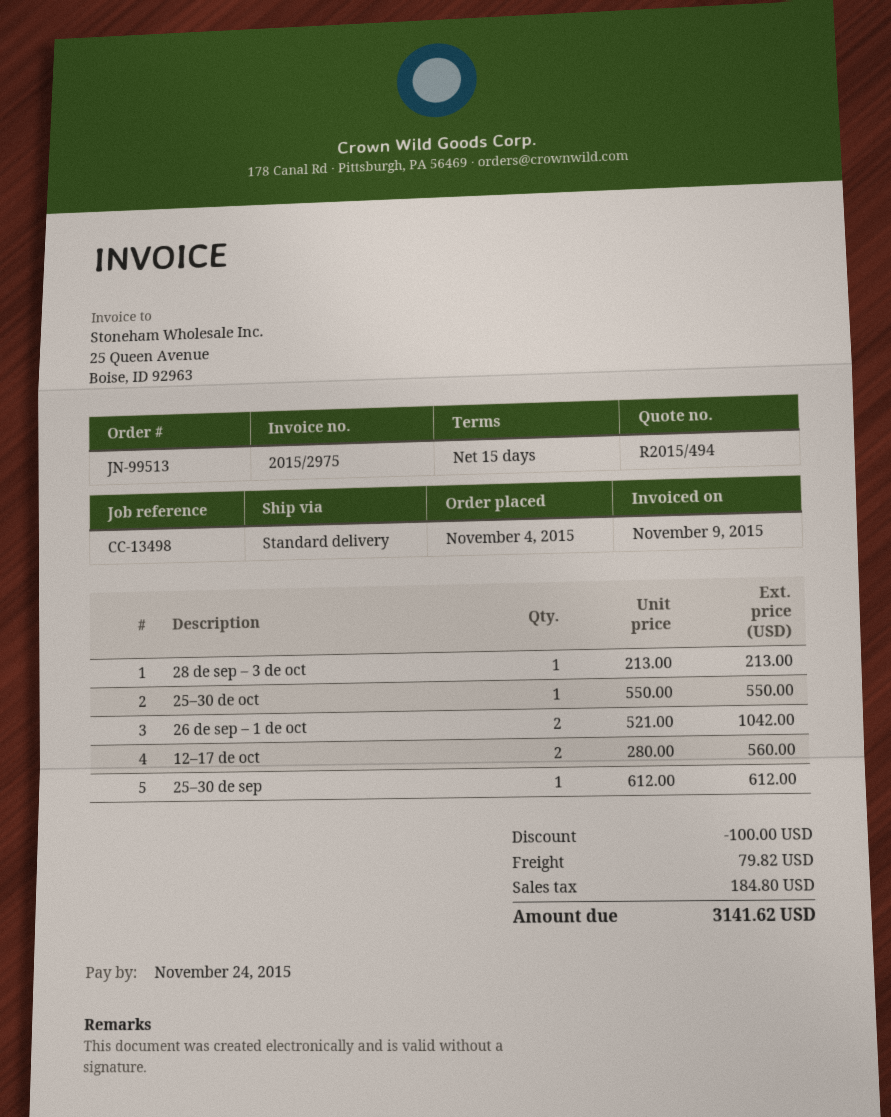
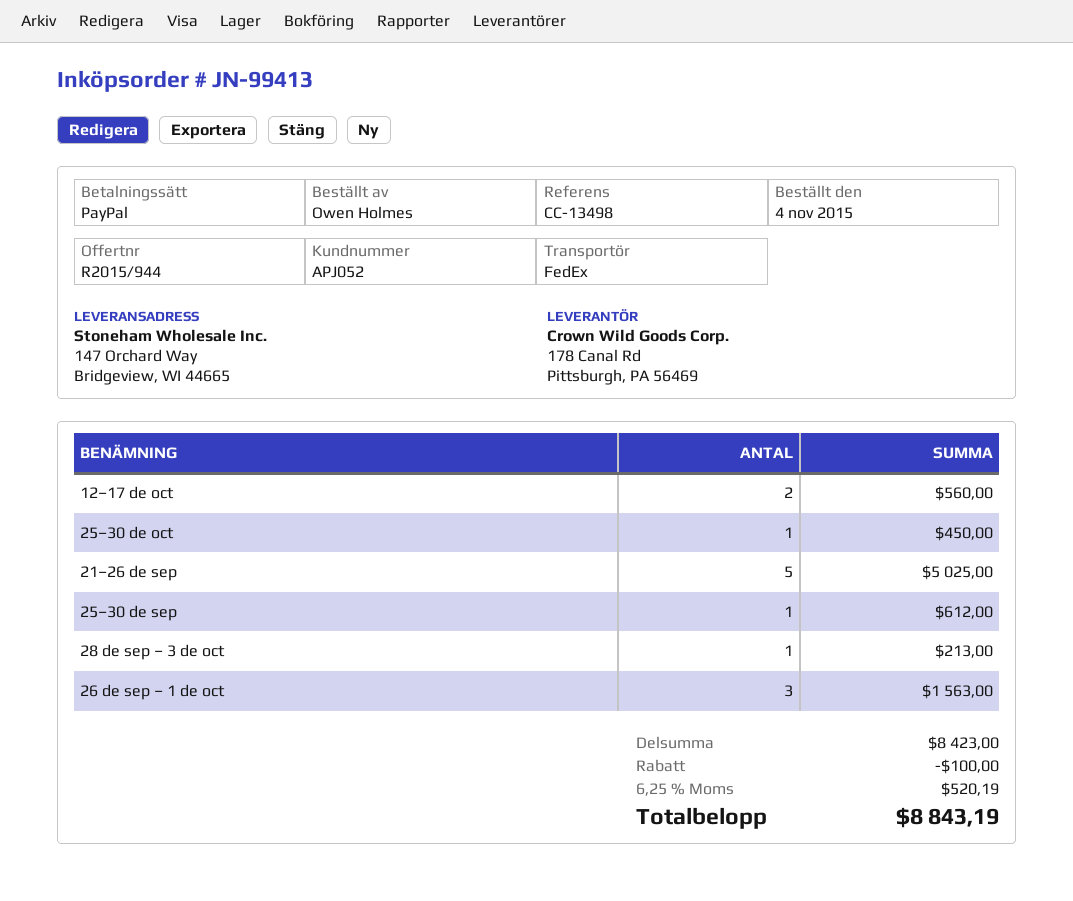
quote number: R2015/494 -> R2015/944
order number: JN-99513 -> JN-99413
shipping method: standard -> FedEx
25–30 de oct: 1 for 550.00 -> 1 for 450.00
26 de sep – 1 de oct: 2 for 1042.00 -> 3 for 1563.00
21–26 de sep: none -> 5 for 5025.00
shipping: 79.82 -> none
tax: 184.80 -> 520.19
total: 3141.62 -> 8843.19

